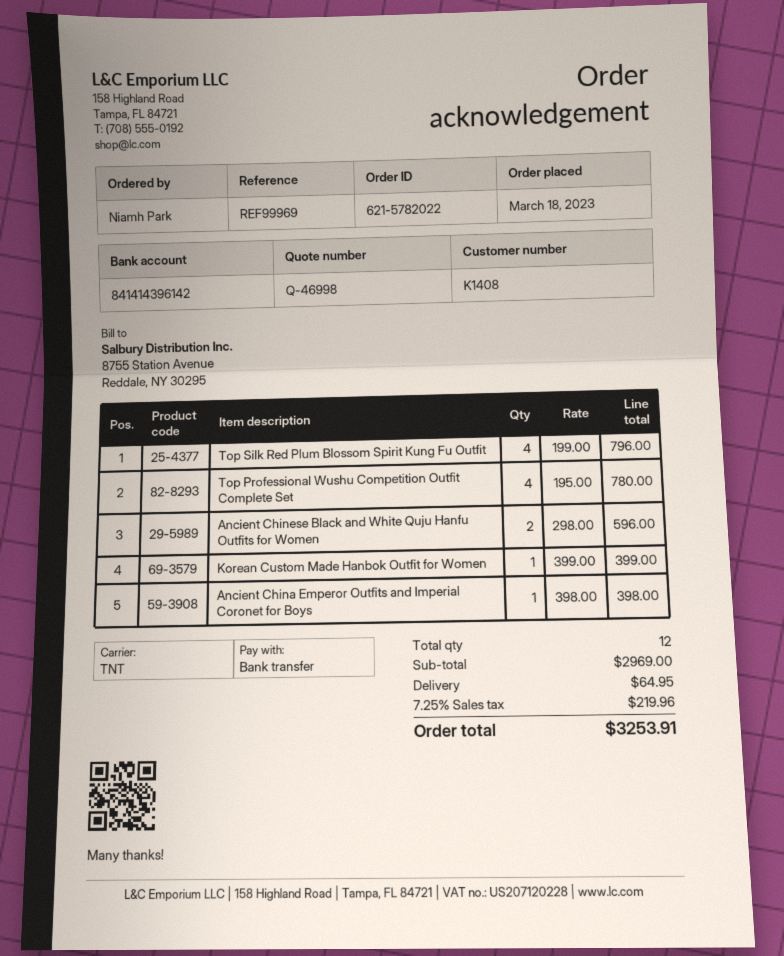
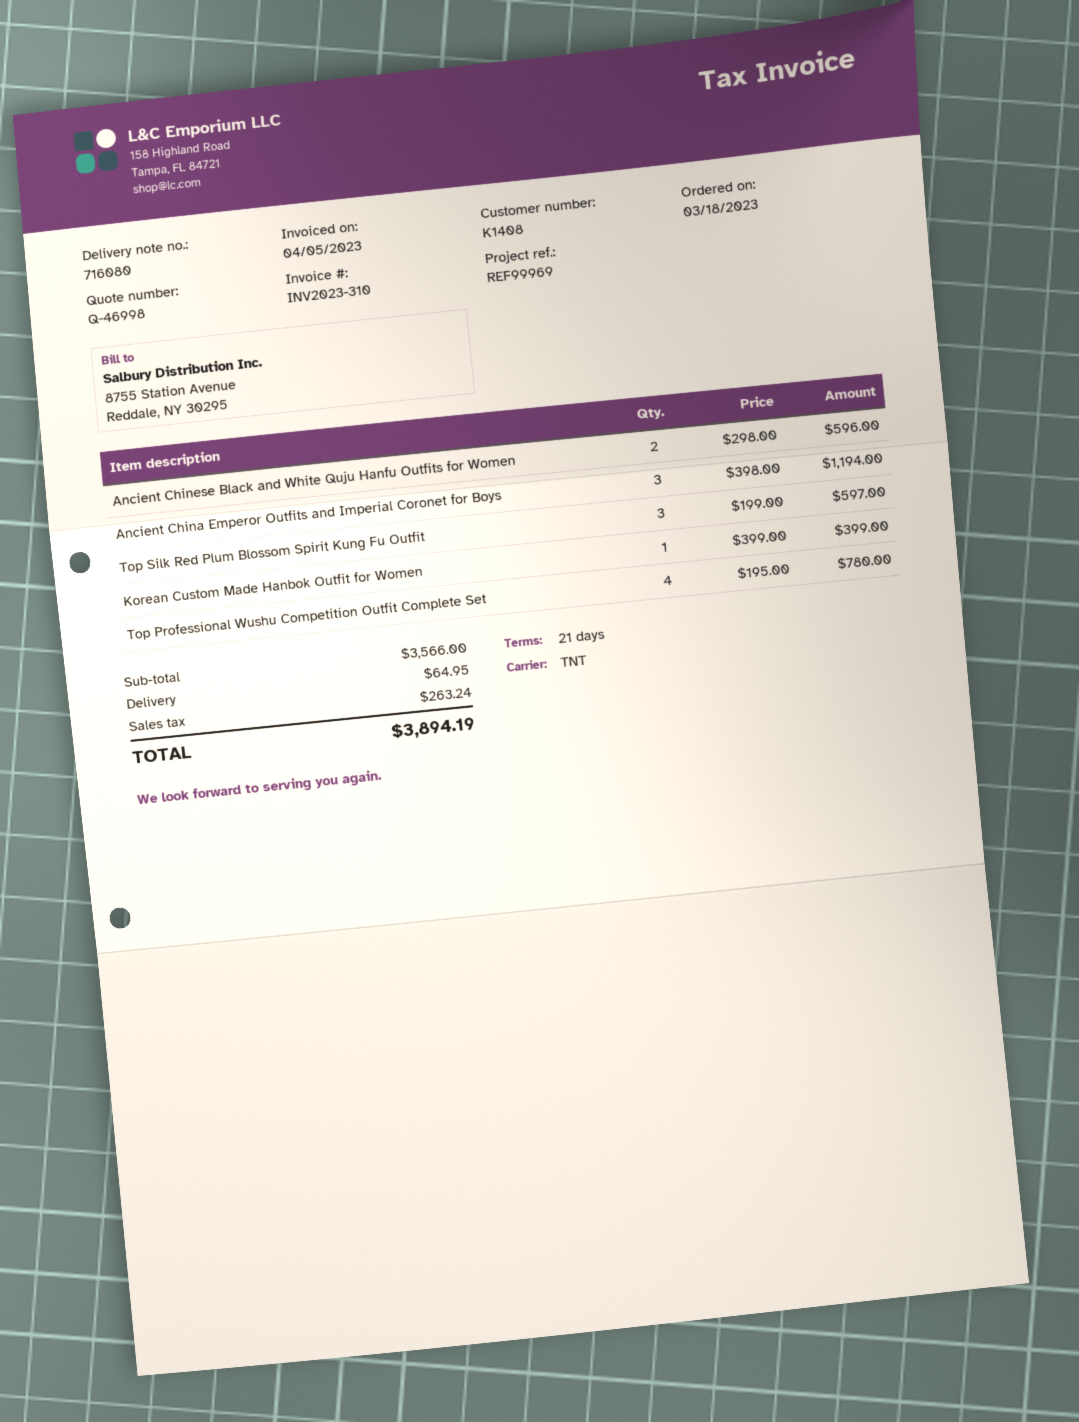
Top Silk Red Plum Blossom Spirit Kung Fu Outfit: 4 x 199.00 = 796.00 -> 3 x 199.00 = 597.00
Ancient China Emperor Outfits and Imperial Coronet for Boys: 1 x 398.00 = 398.00 -> 3 x 398.00 = 1194.00
subtotal: 2969.00 -> 3566.00
tax: 219.96 -> 263.24
total: 3253.91 -> 3894.19

